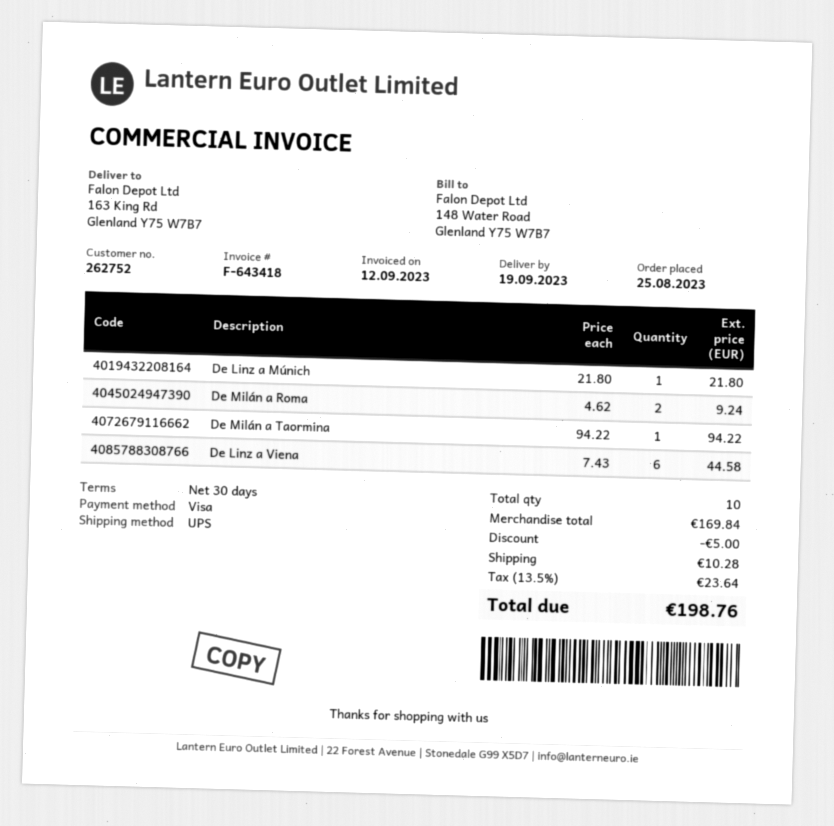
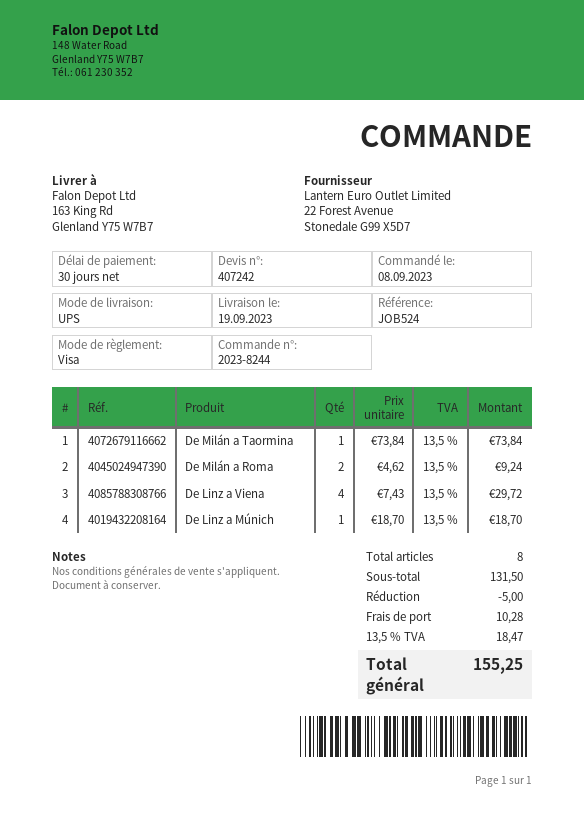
order date: 2023-08-25 -> 2023-09-08
De Linz a Múnich: 1 x 21.80 = 21.80 -> 1 x 18.70 = 18.70
De Milán a Taormina: 1 x 94.22 = 94.22 -> 1 x 73.84 = 73.84
De Linz a Viena: 6 x 7.43 = 44.58 -> 4 x 7.43 = 29.72
total quantity: 10 -> 8
subtotal: 169.84 -> 131.50
tax: 13.5% = 23.64 -> 13.5% = 18.47
total: 198.76 -> 155.25

